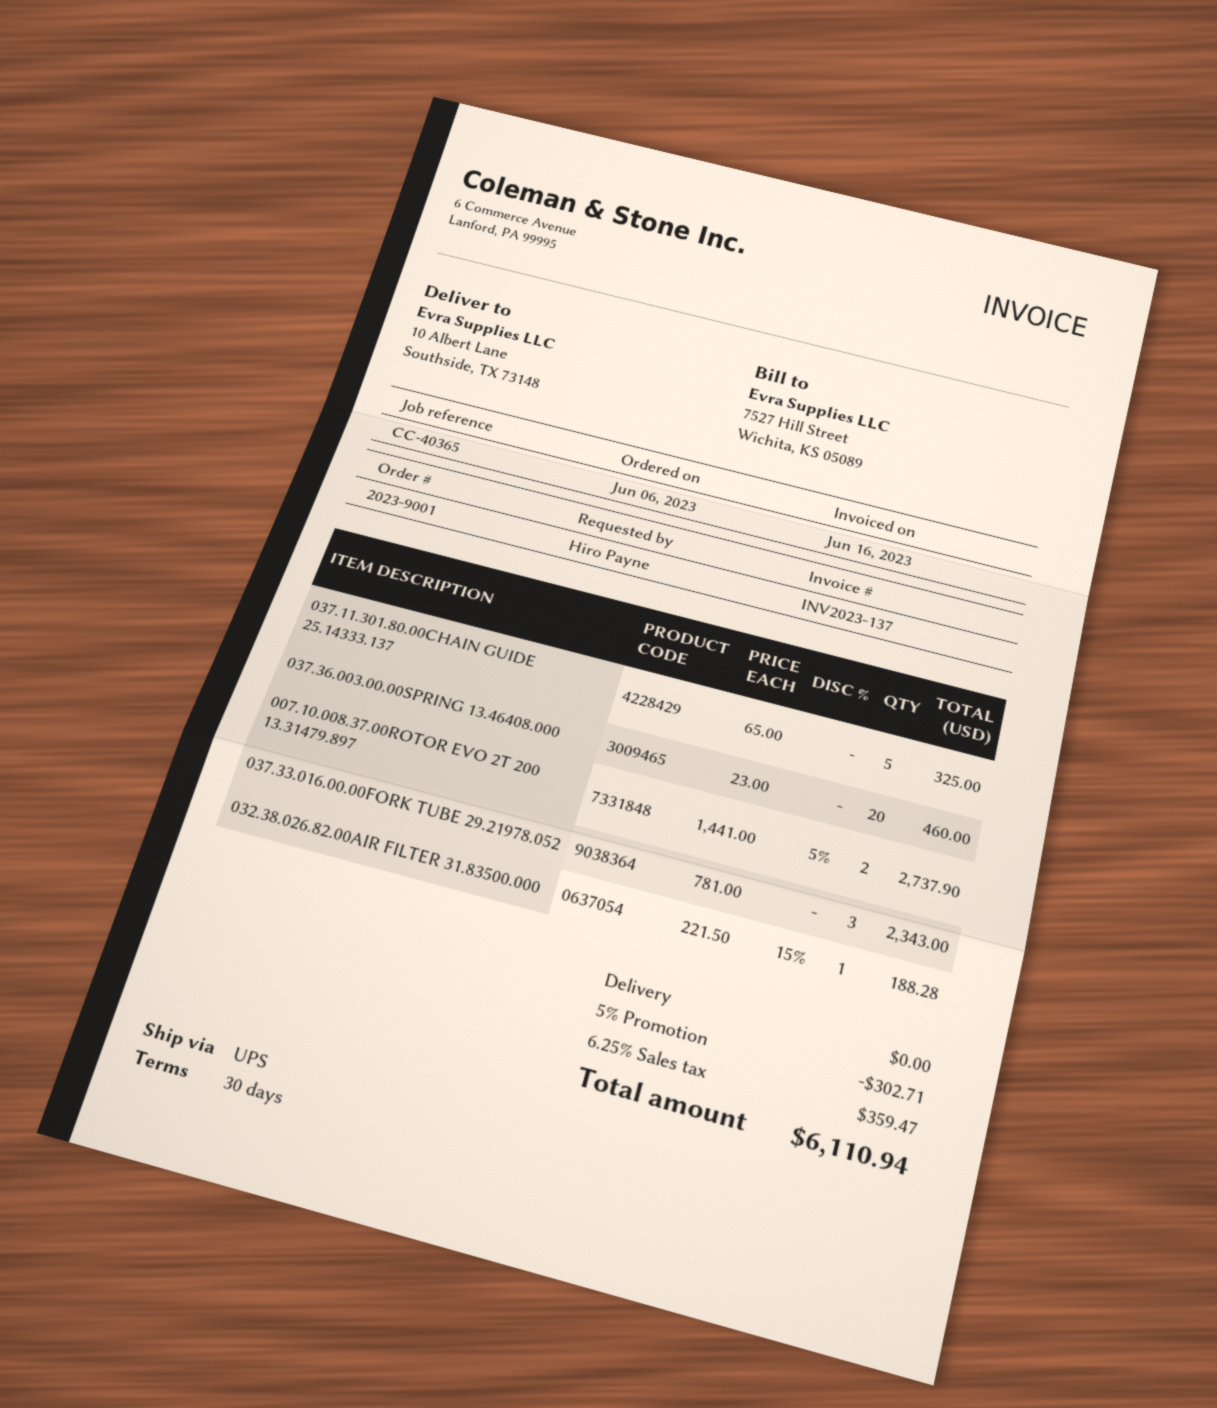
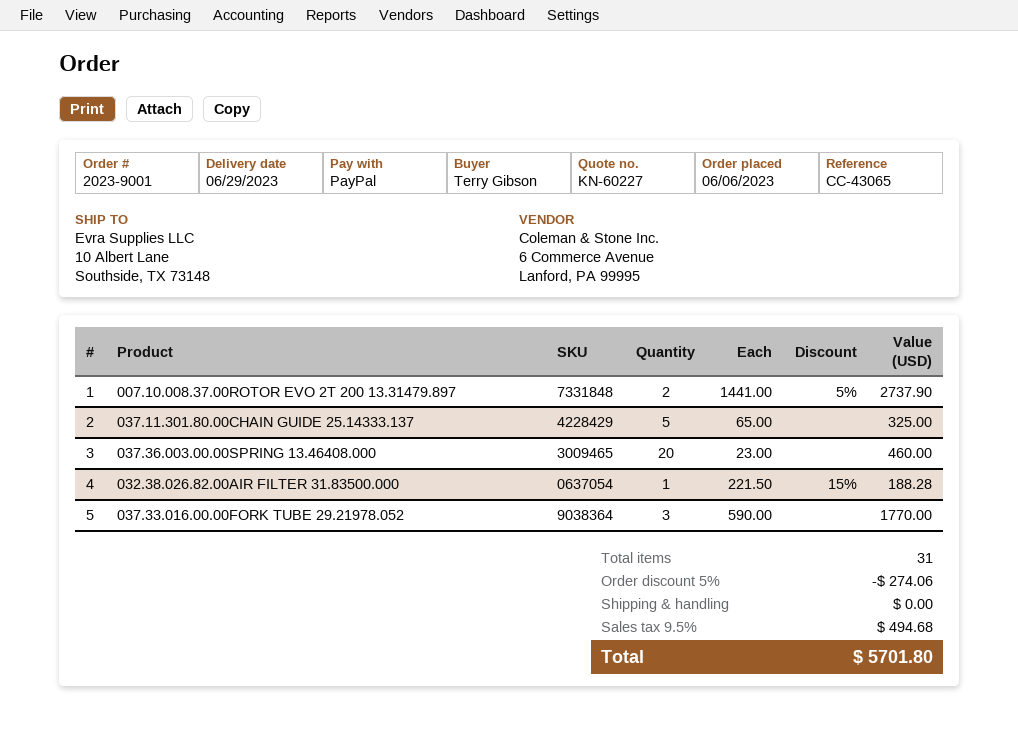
reference: CC-40365 -> CC-43065
ordered by: Hiro Payne -> Terry Gibson
037.33.016.00.00FORK TUBE 29.21978.052: 3 x 781.00 = 2343.00 -> 3 x 590.00 = 1770.00
discount: 5% = 302.71 -> 5% = 274.06
tax: 6.25% = 359.47 -> 9.5% = 494.68
total: 6110.94 -> 5701.80

